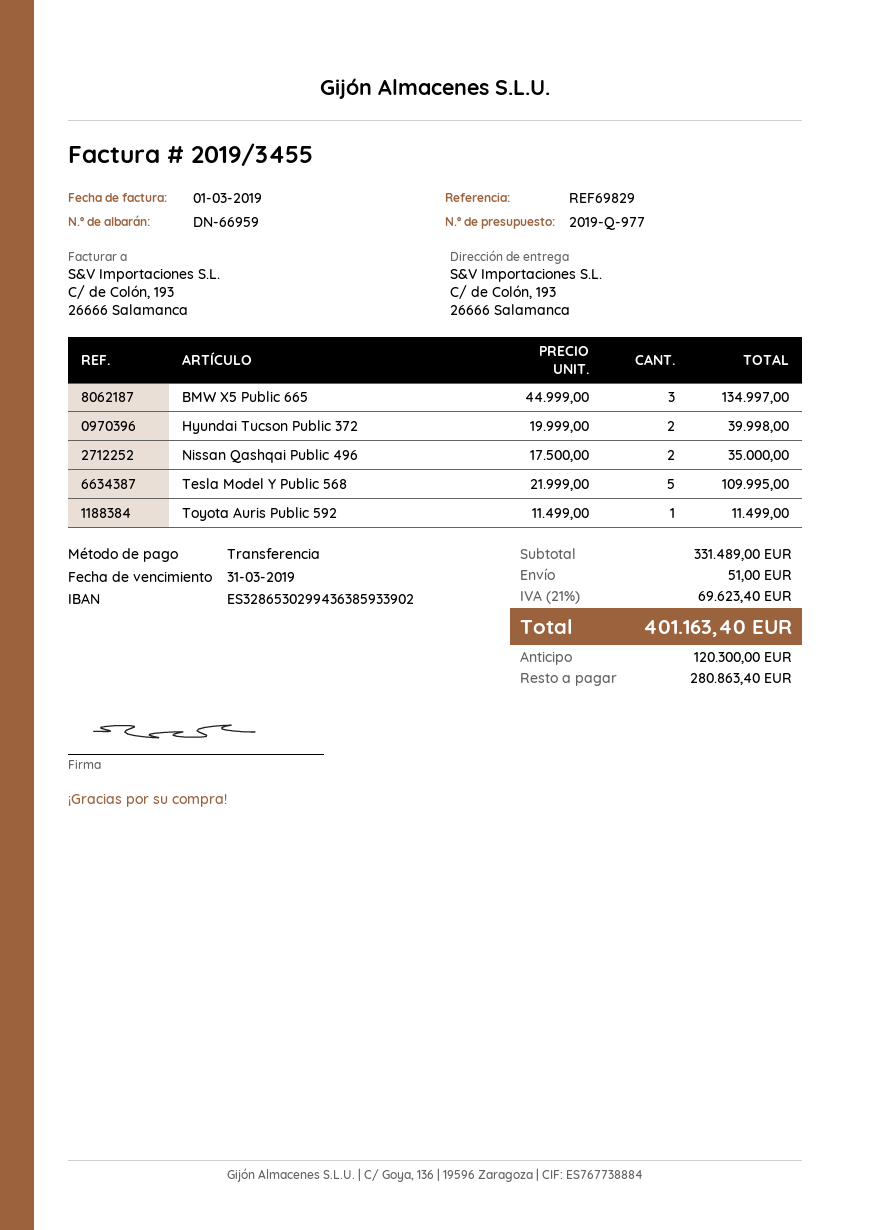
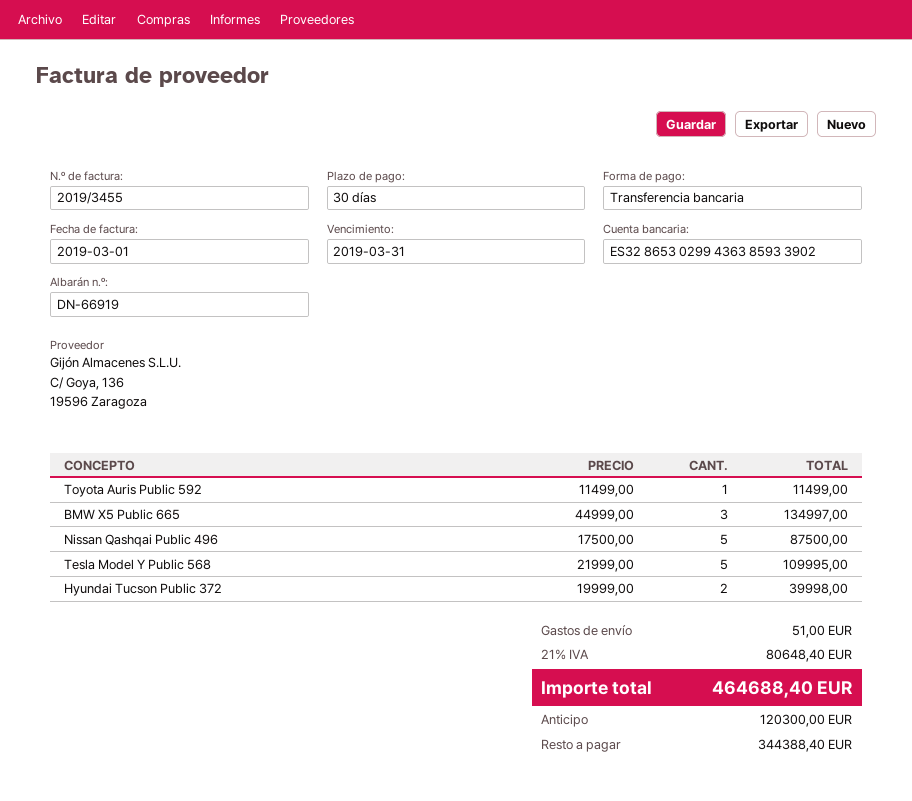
delivery note number: DN-66959 -> DN-66919
Nissan Qashqai Public 496: 2 x 17500.00 = 35000.00 -> 5 x 17500.00 = 87500.00
tax: 21% = 69623.40 -> 21% = 80648.40
total: 401163.40 -> 464688.40
balance: 280863.40 -> 344388.40

